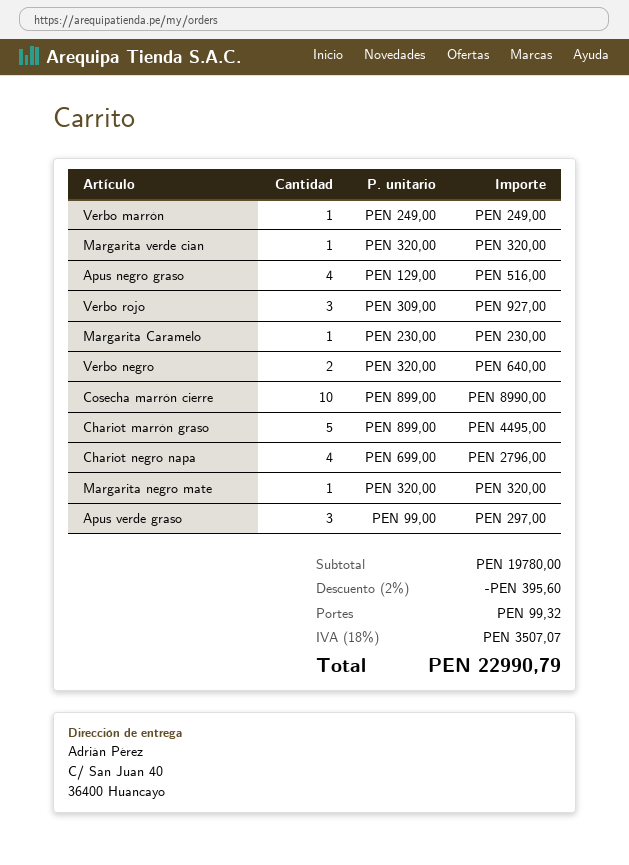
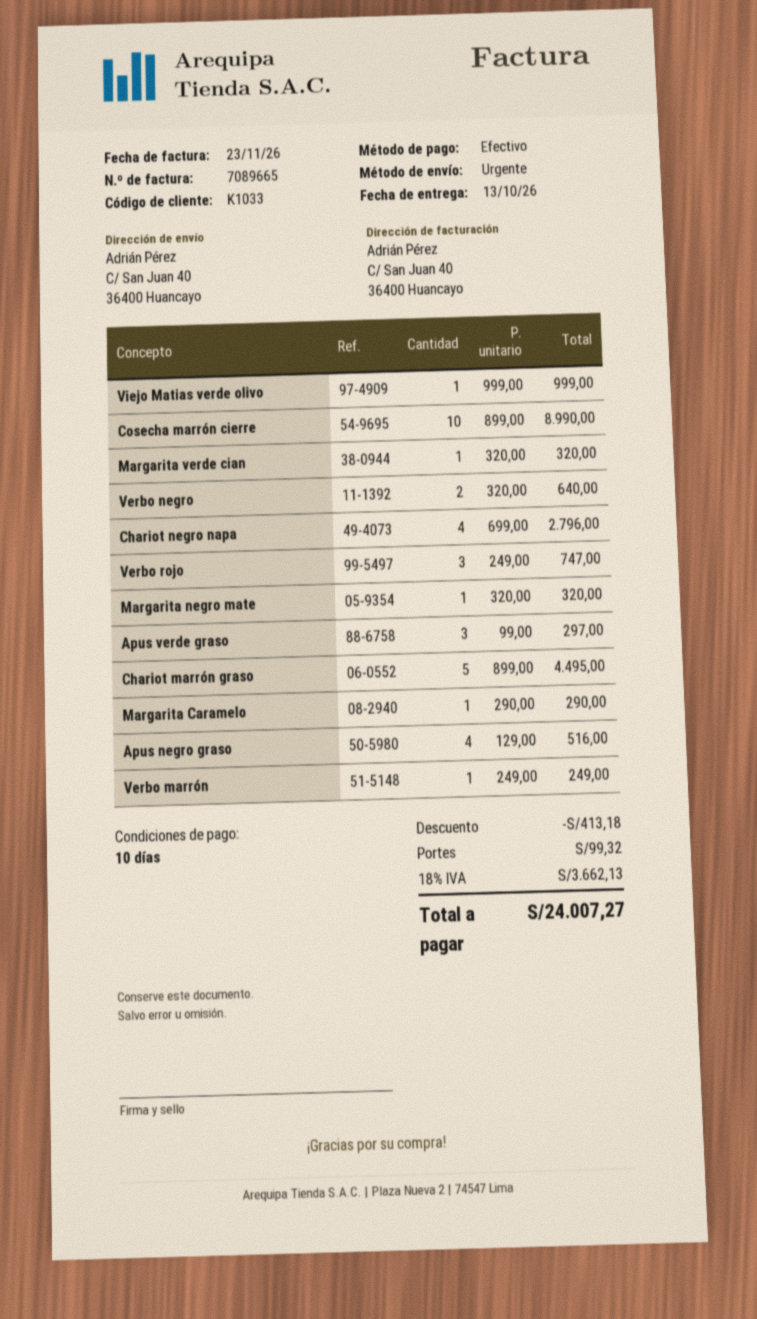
Verbo rojo: 3 x 309.00 = 927.00 -> 3 x 249.00 = 747.00
Margarita Caramelo: 1 x 230.00 = 230.00 -> 1 x 290.00 = 290.00
Viejo Matias verde olivo: none -> 1 x 999.00 = 999.00
discount: 395.60 -> 413.18
tax: 18% = 3507.07 -> 18% = 3662.13
total: 22990.79 -> 24007.27

